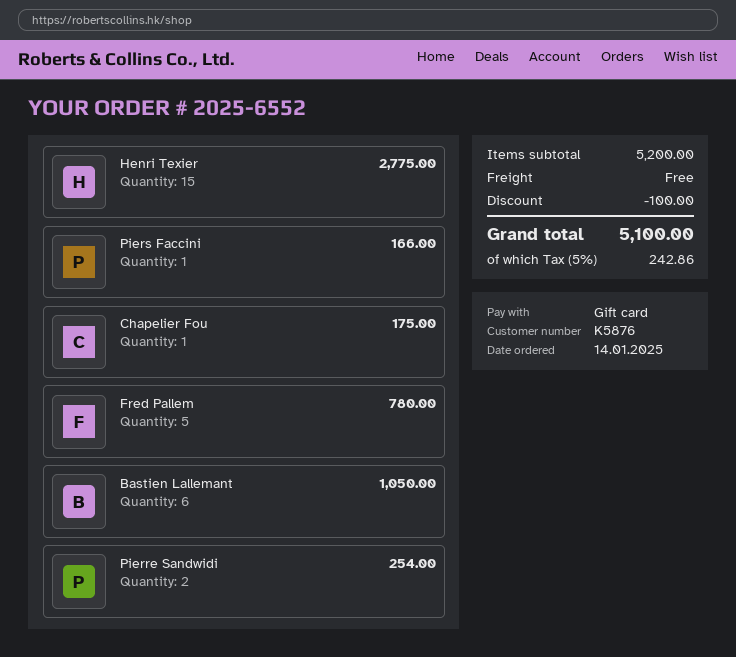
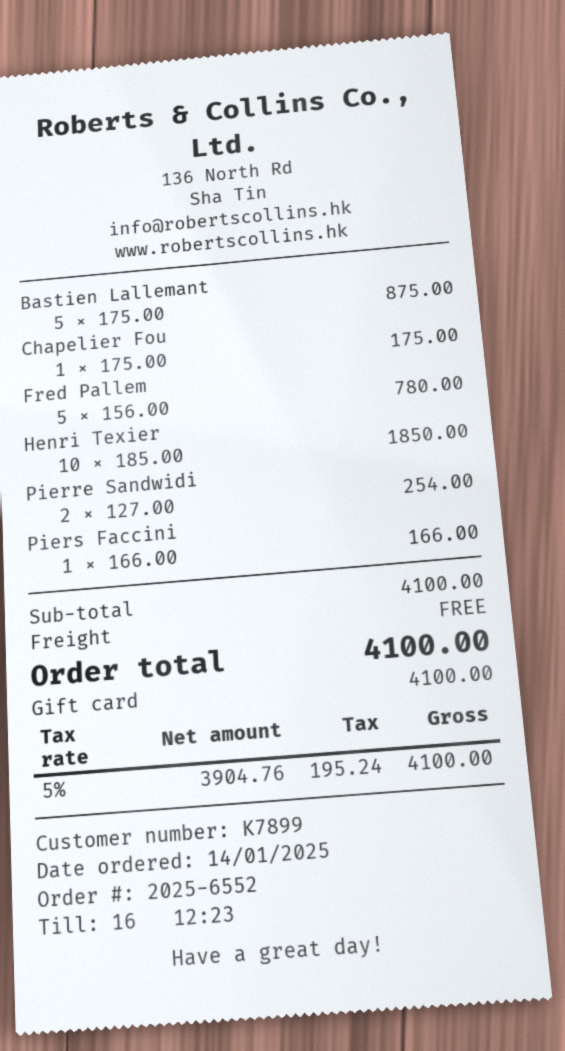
customer number: K5876 -> K7899
Henri Texier: 15 for 2775.00 -> 10 for 1850.00
Bastien Lallemant: 6 for 1050.00 -> 5 for 875.00
subtotal: 5200.00 -> 4100.00
discount: 100.00 -> none
tax: 5% = 242.86 -> 5% = 195.24
total: 5100.00 -> 4100.00

